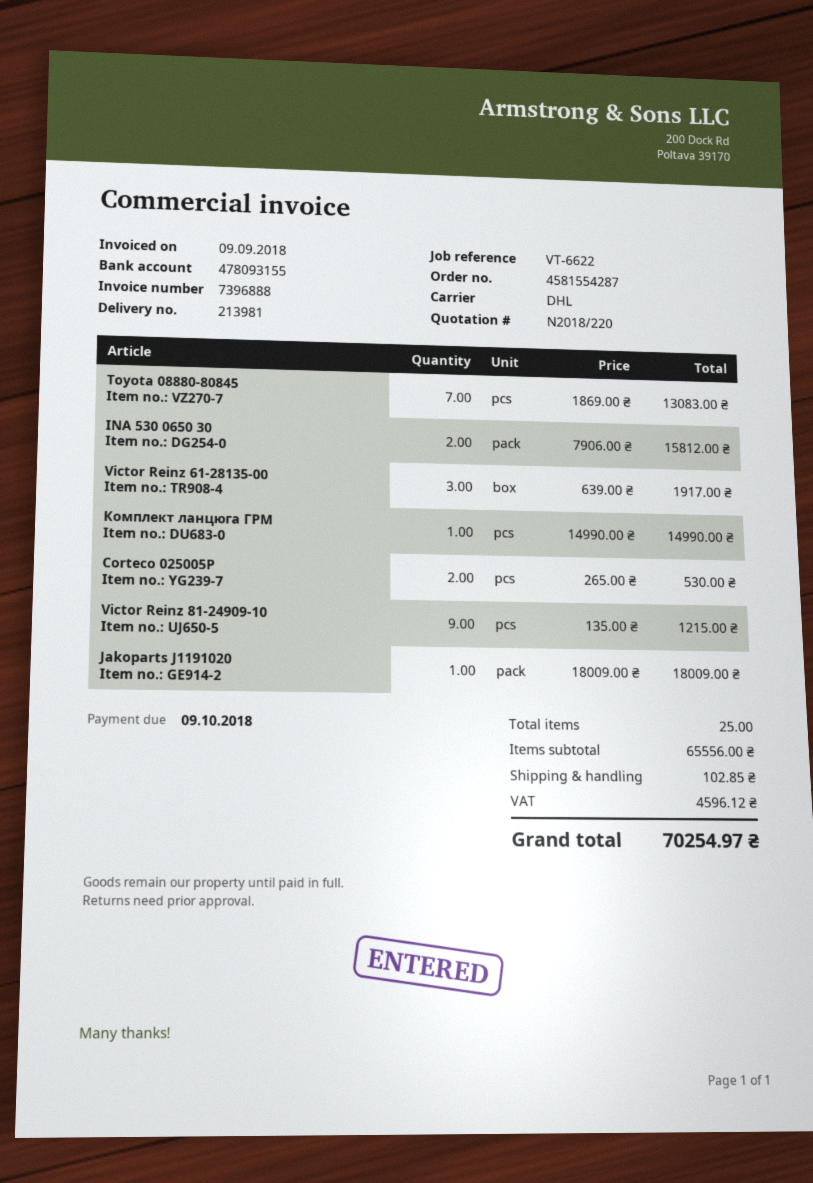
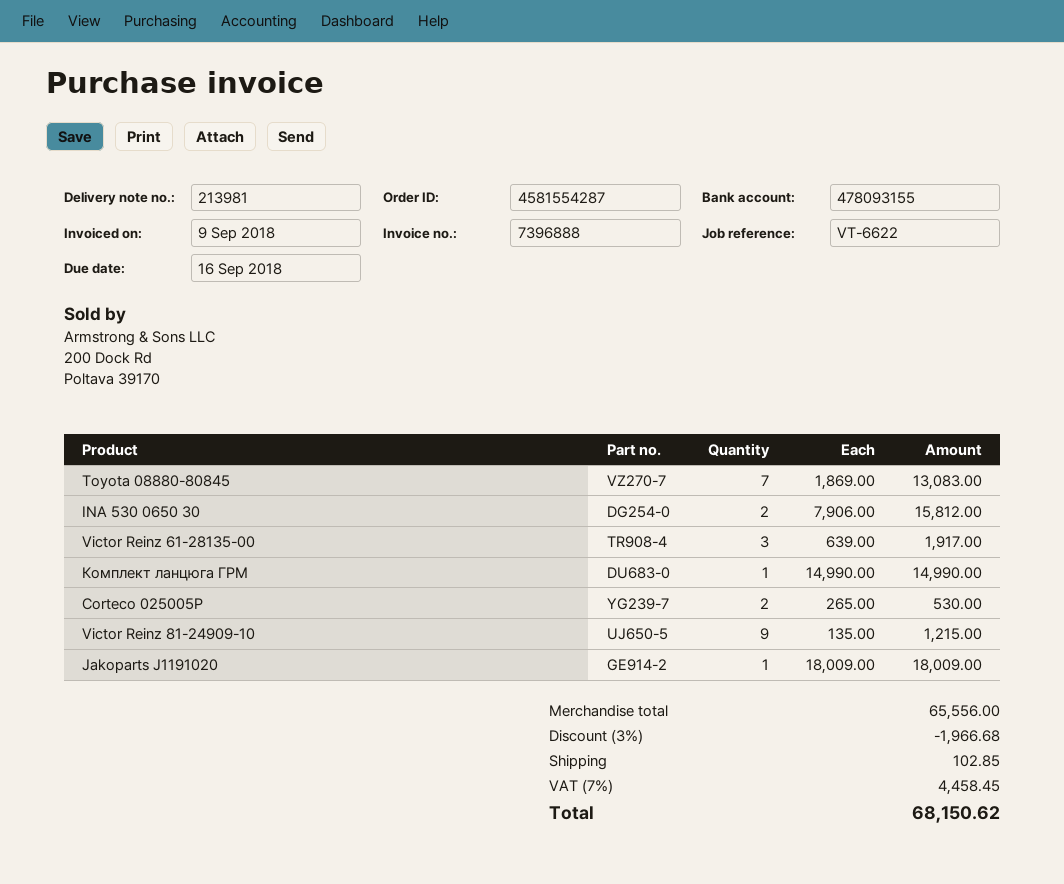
due date: 2018-10-09 -> 2018-09-16
discount: none -> 3% = 1966.68
tax: 4596.12 -> 4458.45
total: 70254.97 -> 68150.62

